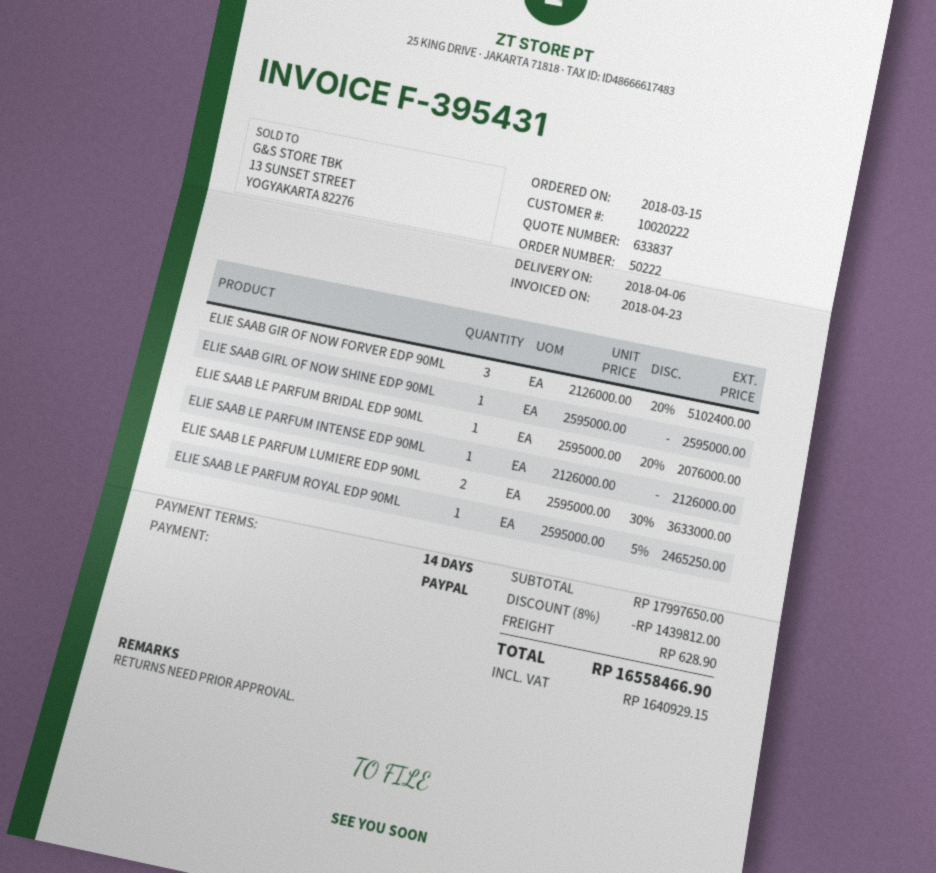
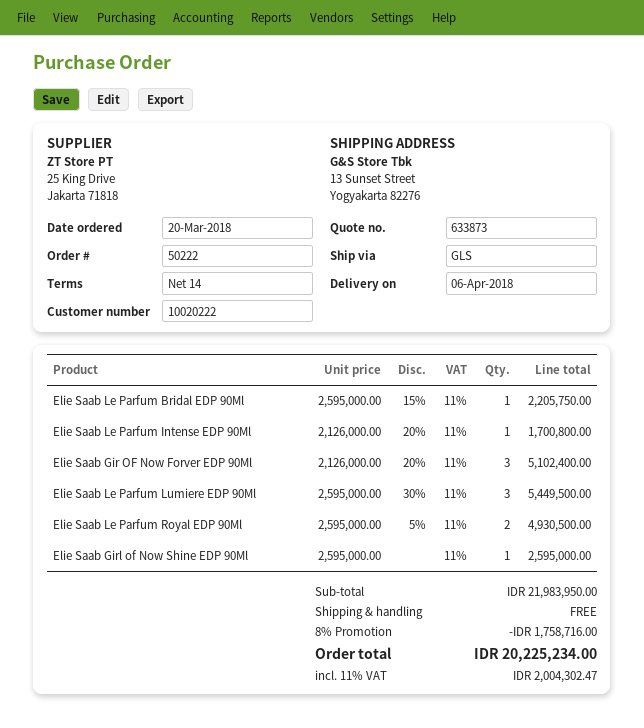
quote number: 633837 -> 633873
order date: 2018-03-15 -> 2018-03-20
ELIE SAAB LE PARFUM BRIDAL EDP 90ML: 1 x 2595000.00 - 20% = 2076000.00 -> 1 x 2595000.00 - 15% = 2205750.00
ELIE SAAB LE PARFUM INTENSE EDP 90ML: 1 x 2126000.00 = 2126000.00 -> 1 x 2126000.00 - 20% = 1700800.00
ELIE SAAB LE PARFUM LUMIERE EDP 90ML: 2 x 2595000.00 - 30% = 3633000.00 -> 3 x 2595000.00 - 30% = 5449500.00
ELIE SAAB LE PARFUM ROYAL EDP 90ML: 1 x 2595000.00 - 5% = 2465250.00 -> 2 x 2595000.00 - 5% = 4930500.00
subtotal: 17997650.00 -> 21983950.00
discount: 8% = 1439812.00 -> 8% = 1758716.00
shipping: 628.90 -> 0.00
tax: 1640929.15 -> 2004302.47
total: 16558466.90 -> 20225234.00

